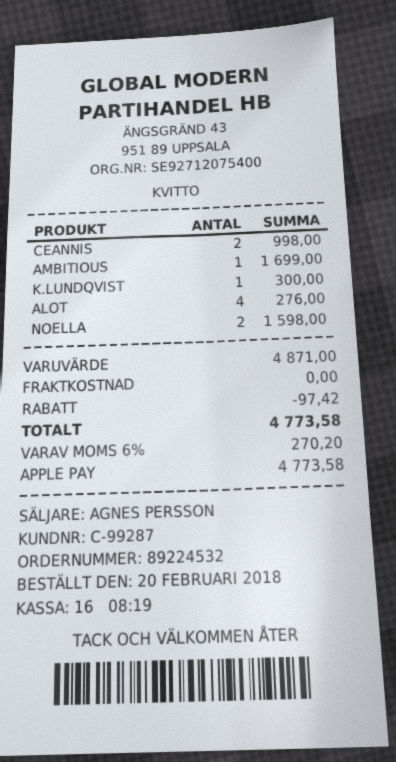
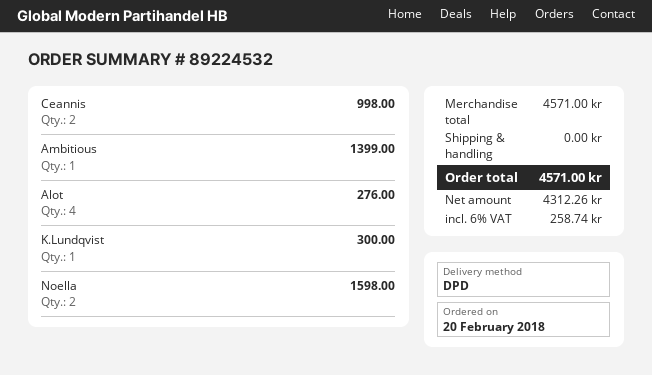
AMBITIOUS: 1 for 1699.00 -> 1 for 1399.00
subtotal: 4871.00 -> 4571.00
discount: 97.42 -> none
tax: 6% = 270.20 -> 6% = 258.74
total: 4773.58 -> 4571.00

